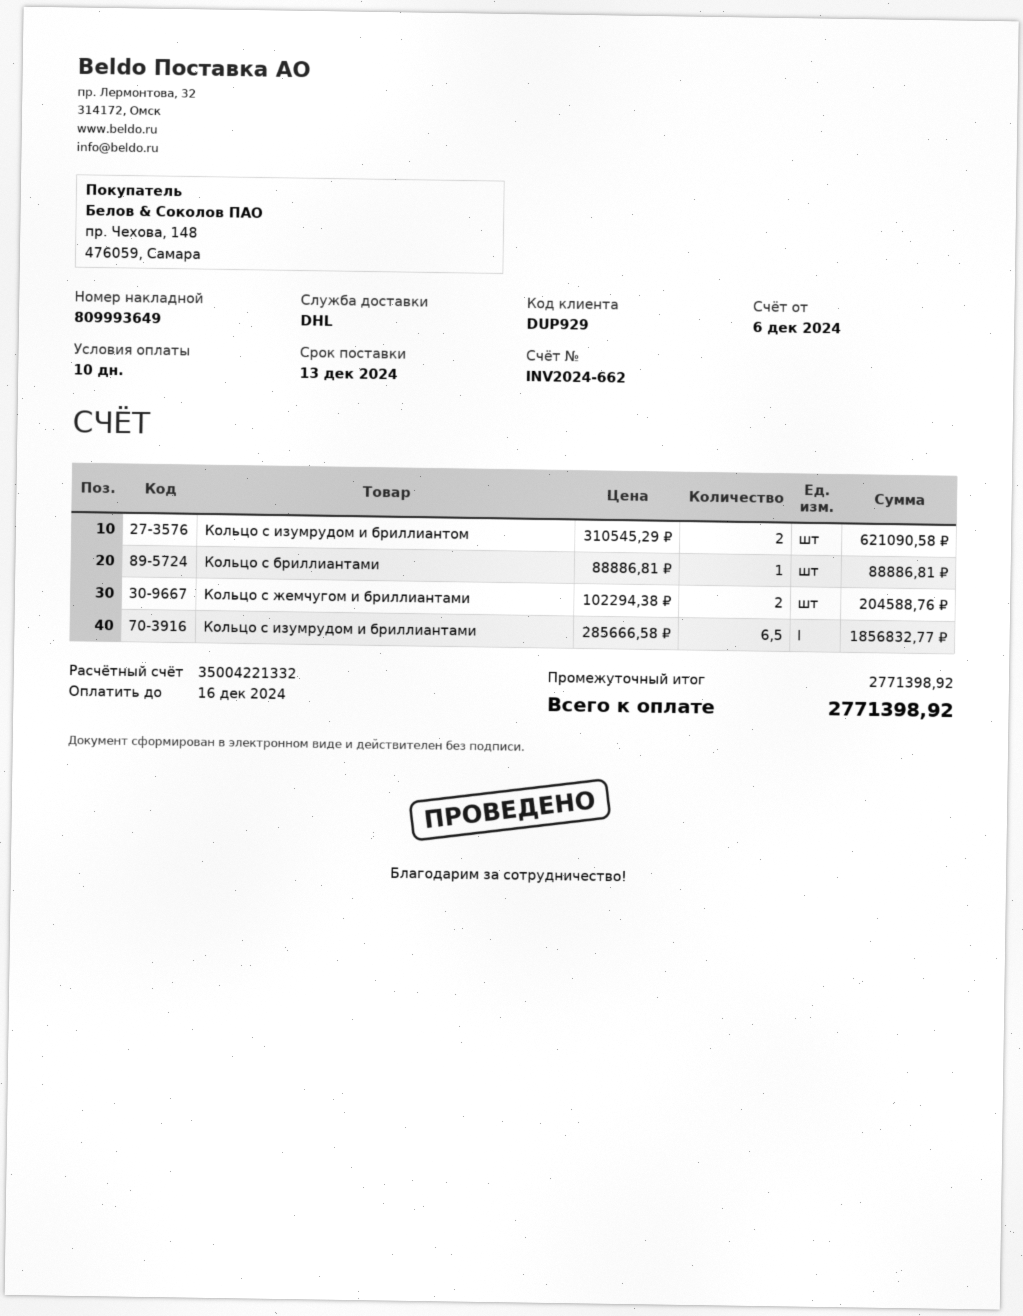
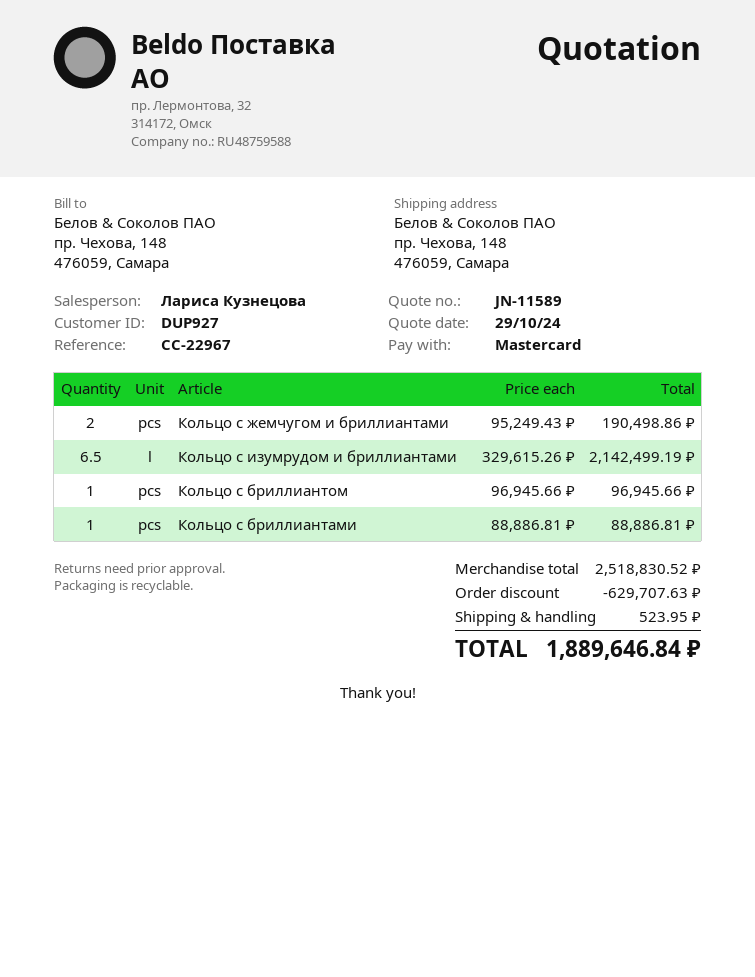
customer number: DUP929 -> DUP927
Кольцо с изумрудом и бриллиантом: 2 x 310545.29 = 621090.58 -> none
Кольцо с жемчугом и бриллиантами: 2 x 102294.38 = 204588.76 -> 2 x 95249.43 = 190498.86
Кольцо с изумрудом и бриллиантами: 6.5 x 285666.58 = 1856832.77 -> 6.5 x 329615.26 = 2142499.19
Кольцо с бриллиантом: none -> 1 x 96945.66 = 96945.66
subtotal: 2771398.92 -> 2518830.52
discount: none -> 629707.63
shipping: none -> 523.95
total: 2771398.92 -> 1889646.84

